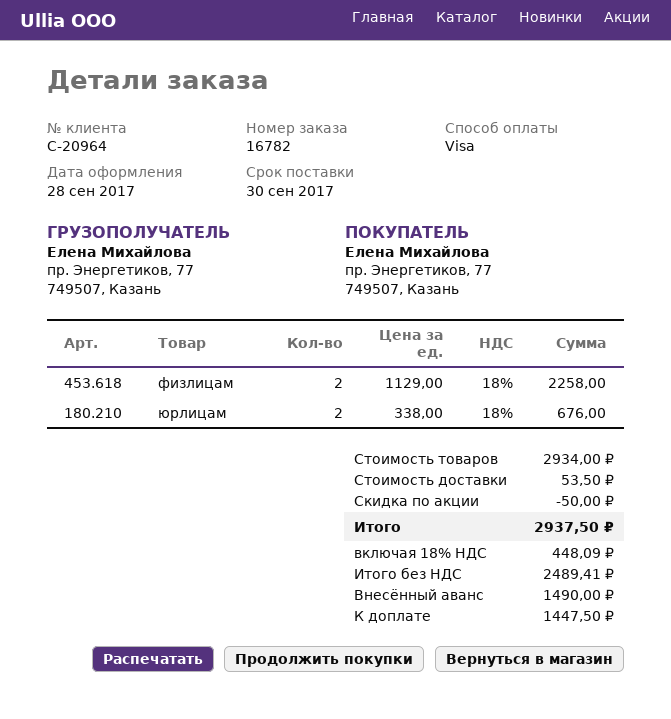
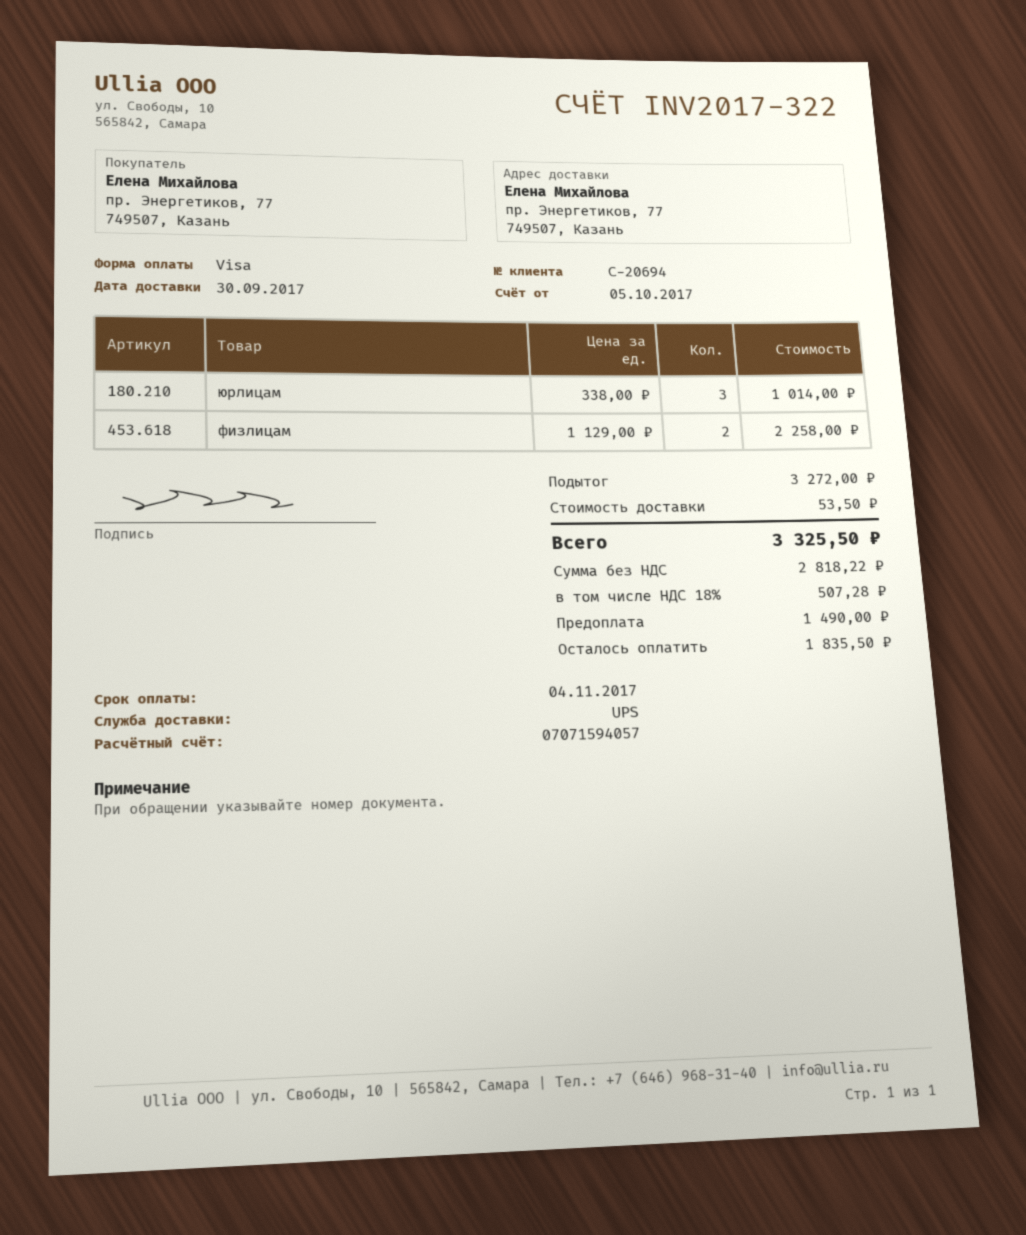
customer number: C-20964 -> C-20694
юрлицам: 2 x 338.00 = 676.00 -> 3 x 338.00 = 1014.00
subtotal: 2934.00 -> 3272.00
discount: 50.00 -> none
net: 2489.41 -> 2818.22
tax: 18% = 448.09 -> 18% = 507.28
total: 2937.50 -> 3325.50
balance: 1447.50 -> 1835.50

